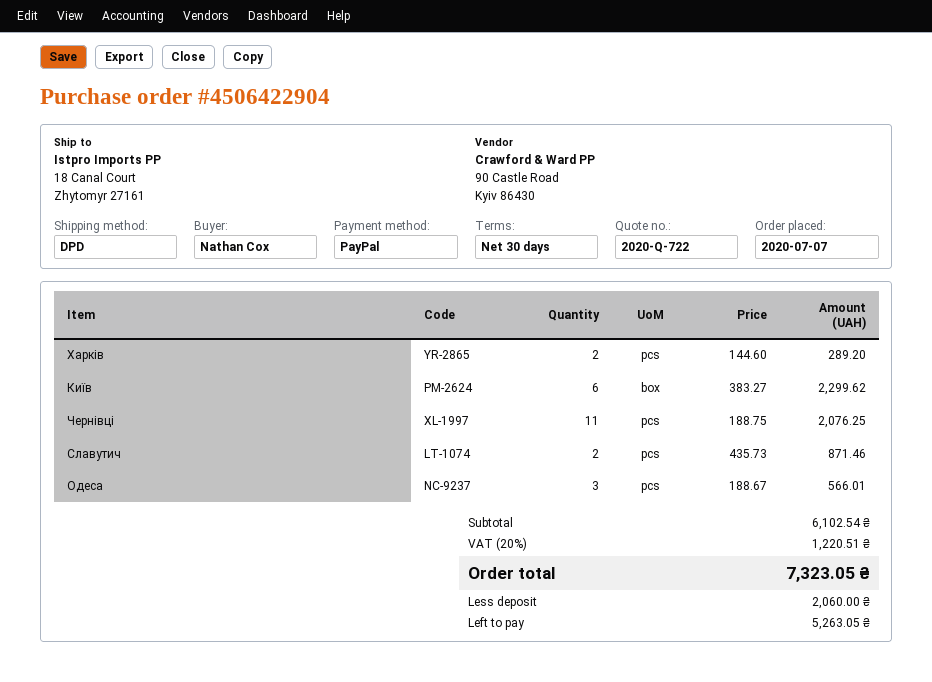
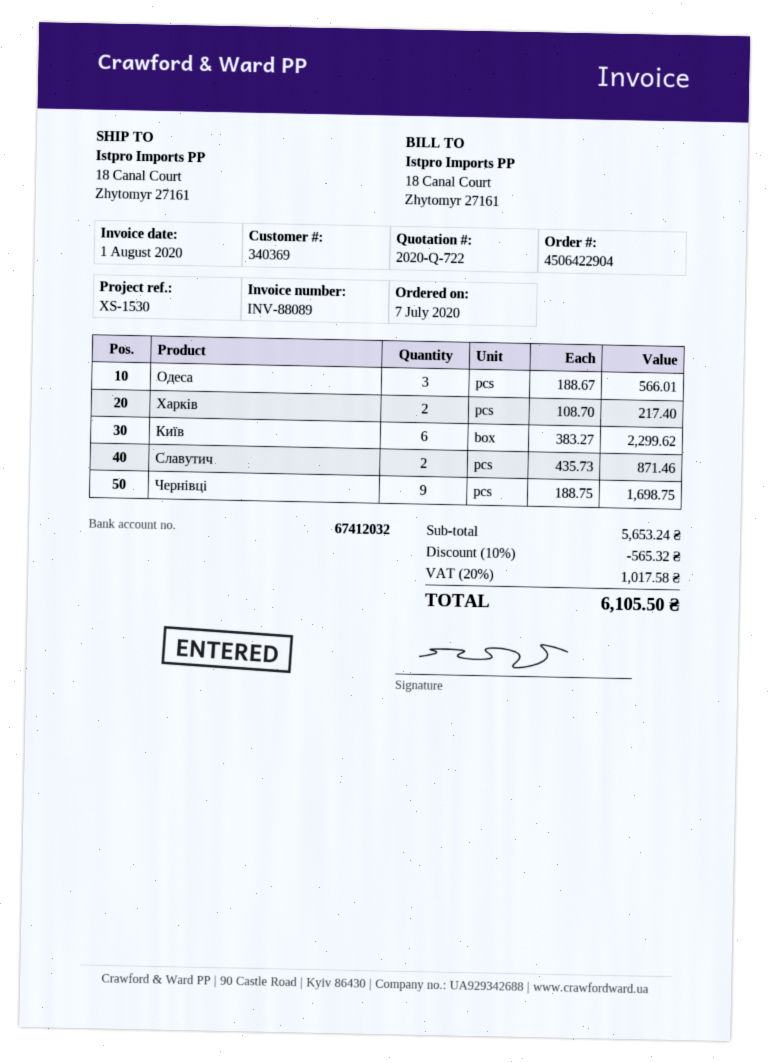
Харків: 2 x 144.60 = 289.20 -> 2 x 108.70 = 217.40
Чернівці: 11 x 188.75 = 2076.25 -> 9 x 188.75 = 1698.75
subtotal: 6102.54 -> 5653.24
discount: none -> 10% = 565.32
tax: 20% = 1220.51 -> 20% = 1017.58
total: 7323.05 -> 6105.50

